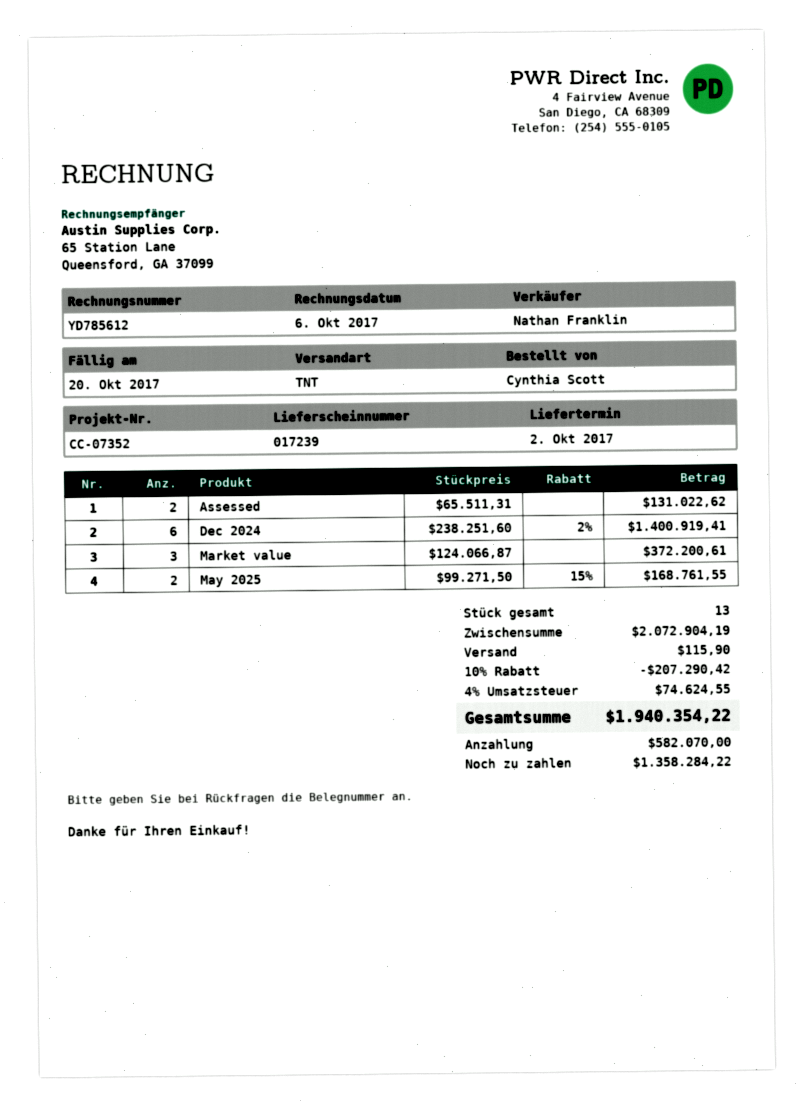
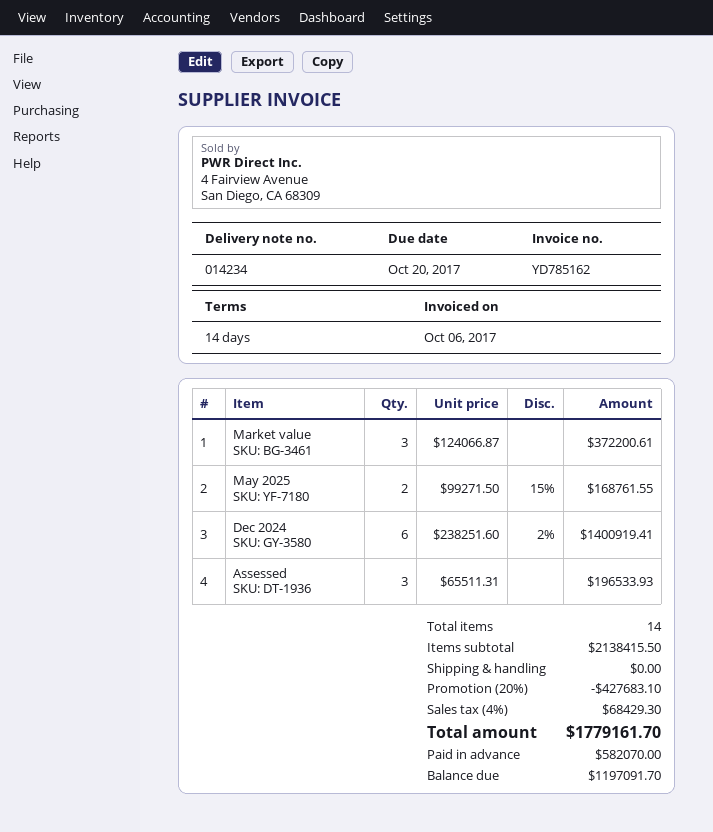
delivery note number: 017239 -> 014234
invoice number: YD785612 -> YD785162
Assessed: 2 x 65511.31 = 131022.62 -> 3 x 65511.31 = 196533.93
total quantity: 13 -> 14
subtotal: 2072904.19 -> 2138415.50
discount: 10% = 207290.42 -> 20% = 427683.10
shipping: 115.90 -> 0.00
tax: 4% = 74624.55 -> 4% = 68429.30
total: 1940354.22 -> 1779161.70
balance: 1358284.22 -> 1197091.70

